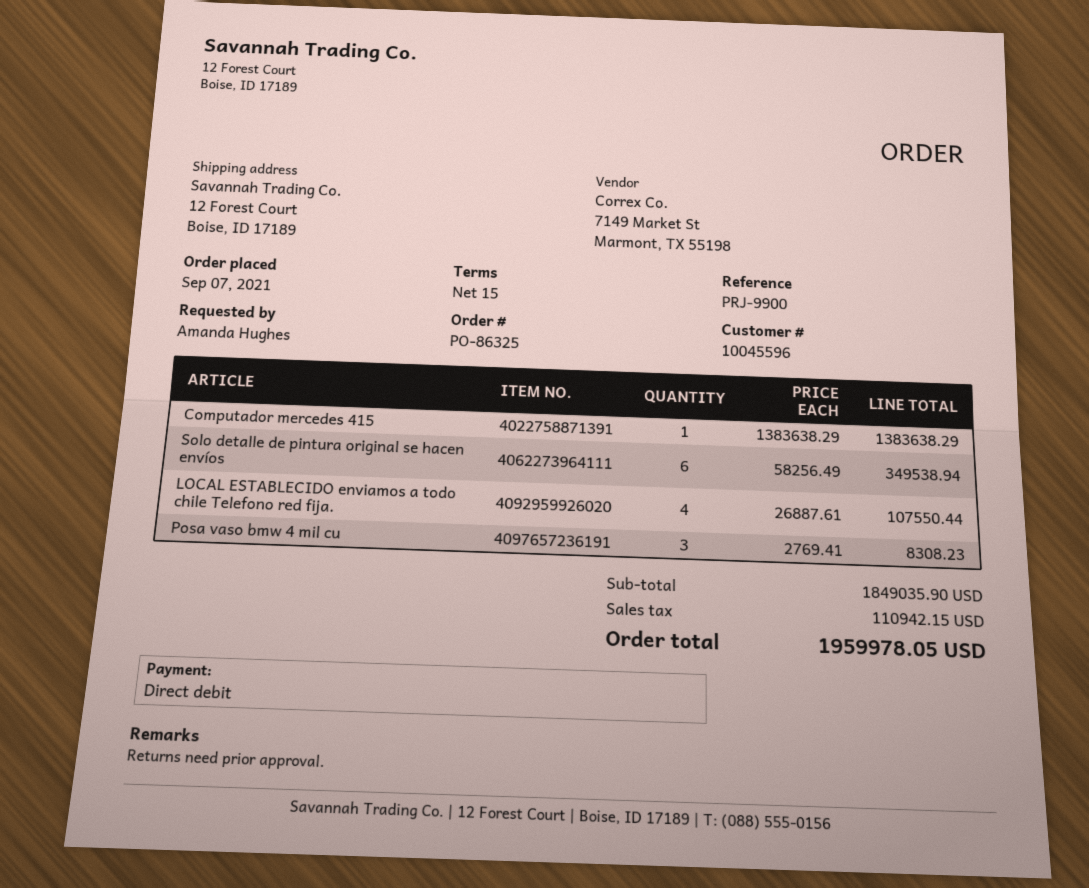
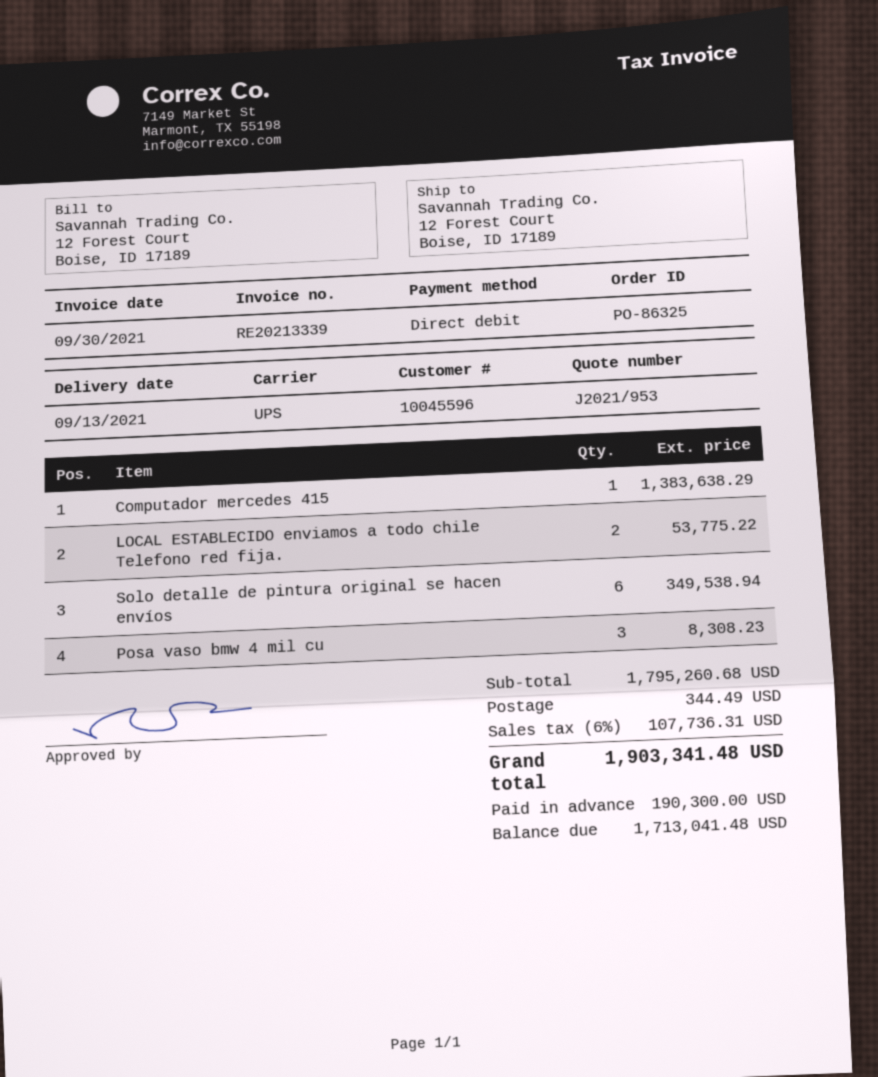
LOCAL ESTABLECIDO enviamos a todo chile Telefono red fija.: 4 for 107550.44 -> 2 for 53775.22
subtotal: 1849035.90 -> 1795260.68
shipping: none -> 344.49
tax: 110942.15 -> 107736.31
total: 1959978.05 -> 1903341.48

